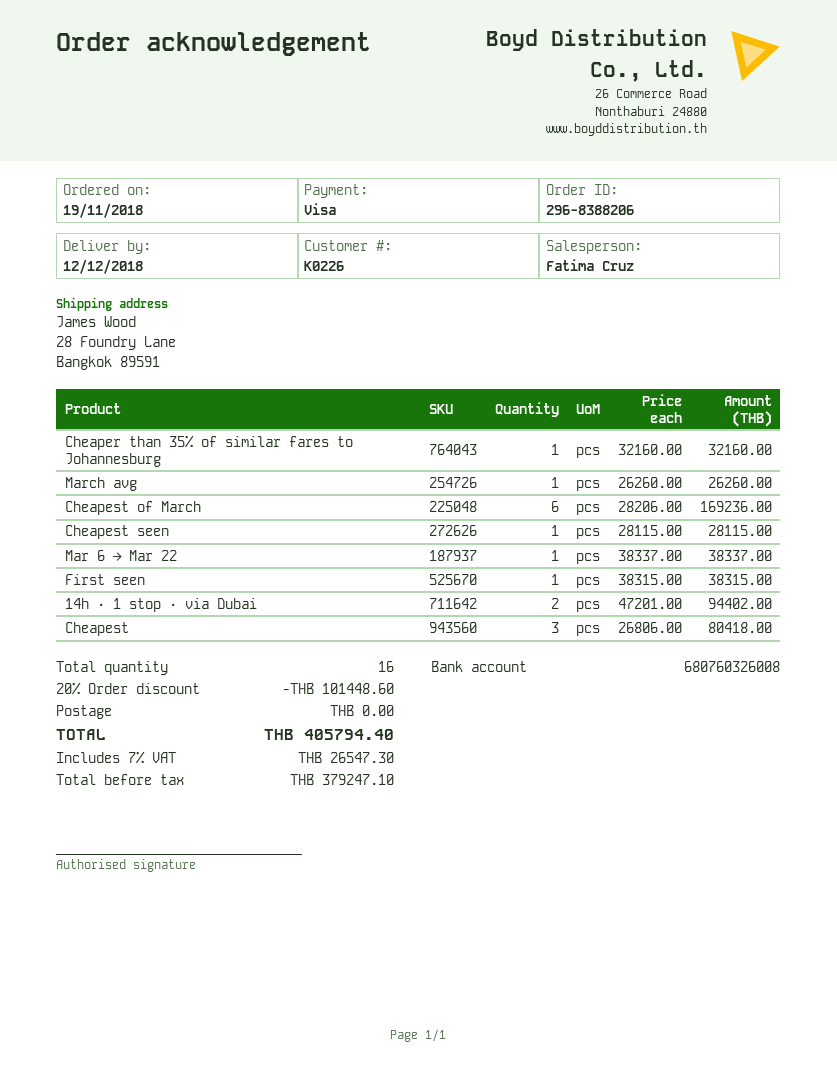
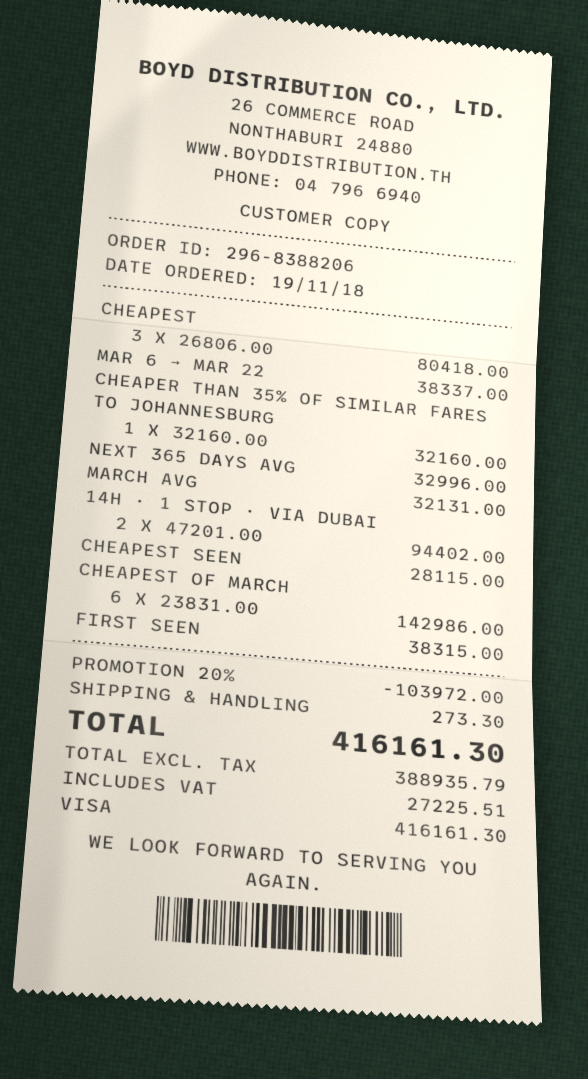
March avg: 1 x 26260.00 = 26260.00 -> 1 x 32131.00 = 32131.00
Cheapest of March: 6 x 28206.00 = 169236.00 -> 6 x 23831.00 = 142986.00
NEXT 365 DAYS AVG: none -> 1 x 32996.00 = 32996.00
discount: 20% = 101448.60 -> 20% = 103972.00
shipping: 0.00 -> 273.30
net: 379247.10 -> 388935.79
tax: 26547.30 -> 27225.51
total: 405794.40 -> 416161.30

